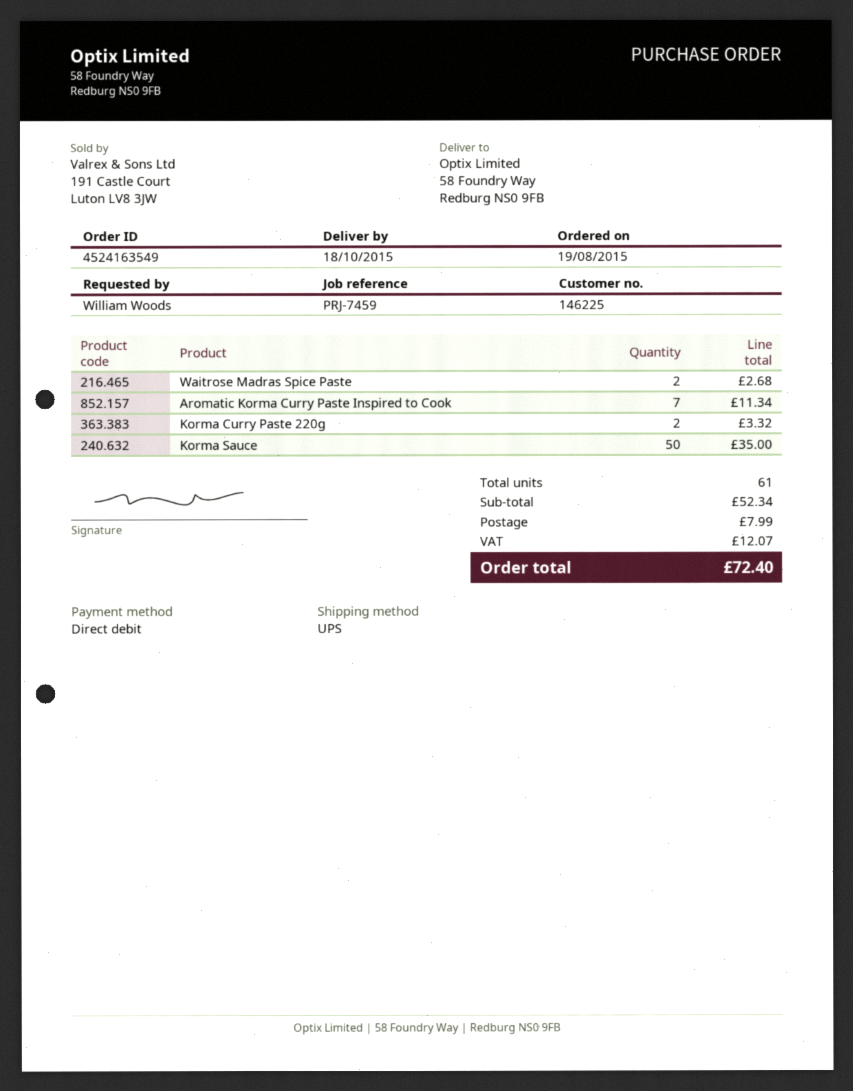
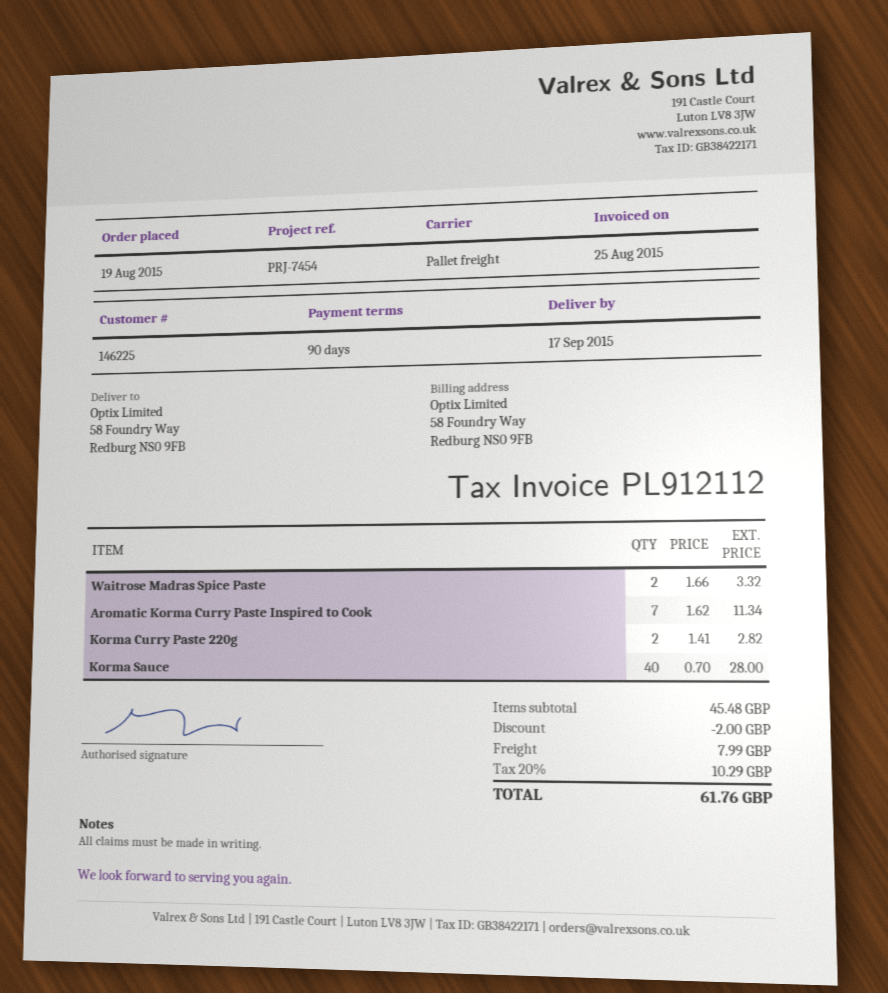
delivery date: 2015-10-18 -> 2015-09-17
reference: PRJ-7459 -> PRJ-7454
shipping method: UPS -> pallet freight
Waitrose Madras Spice Paste: 2 for 2.68 -> 2 for 3.32
Korma Curry Paste 220g: 2 for 3.32 -> 2 for 2.82
Korma Sauce: 50 for 35.00 -> 40 for 28.00
subtotal: 52.34 -> 45.48
discount: none -> 2.00
tax: 12.07 -> 10.29
total: 72.40 -> 61.76

